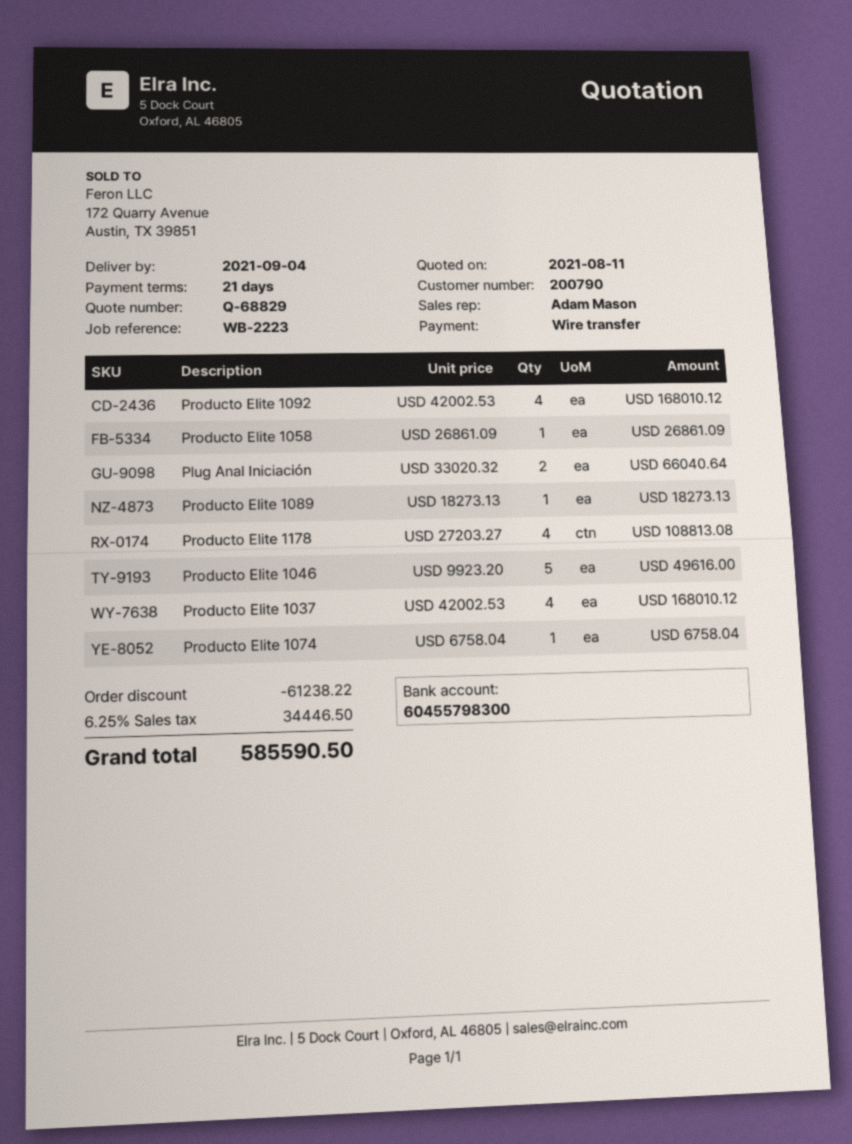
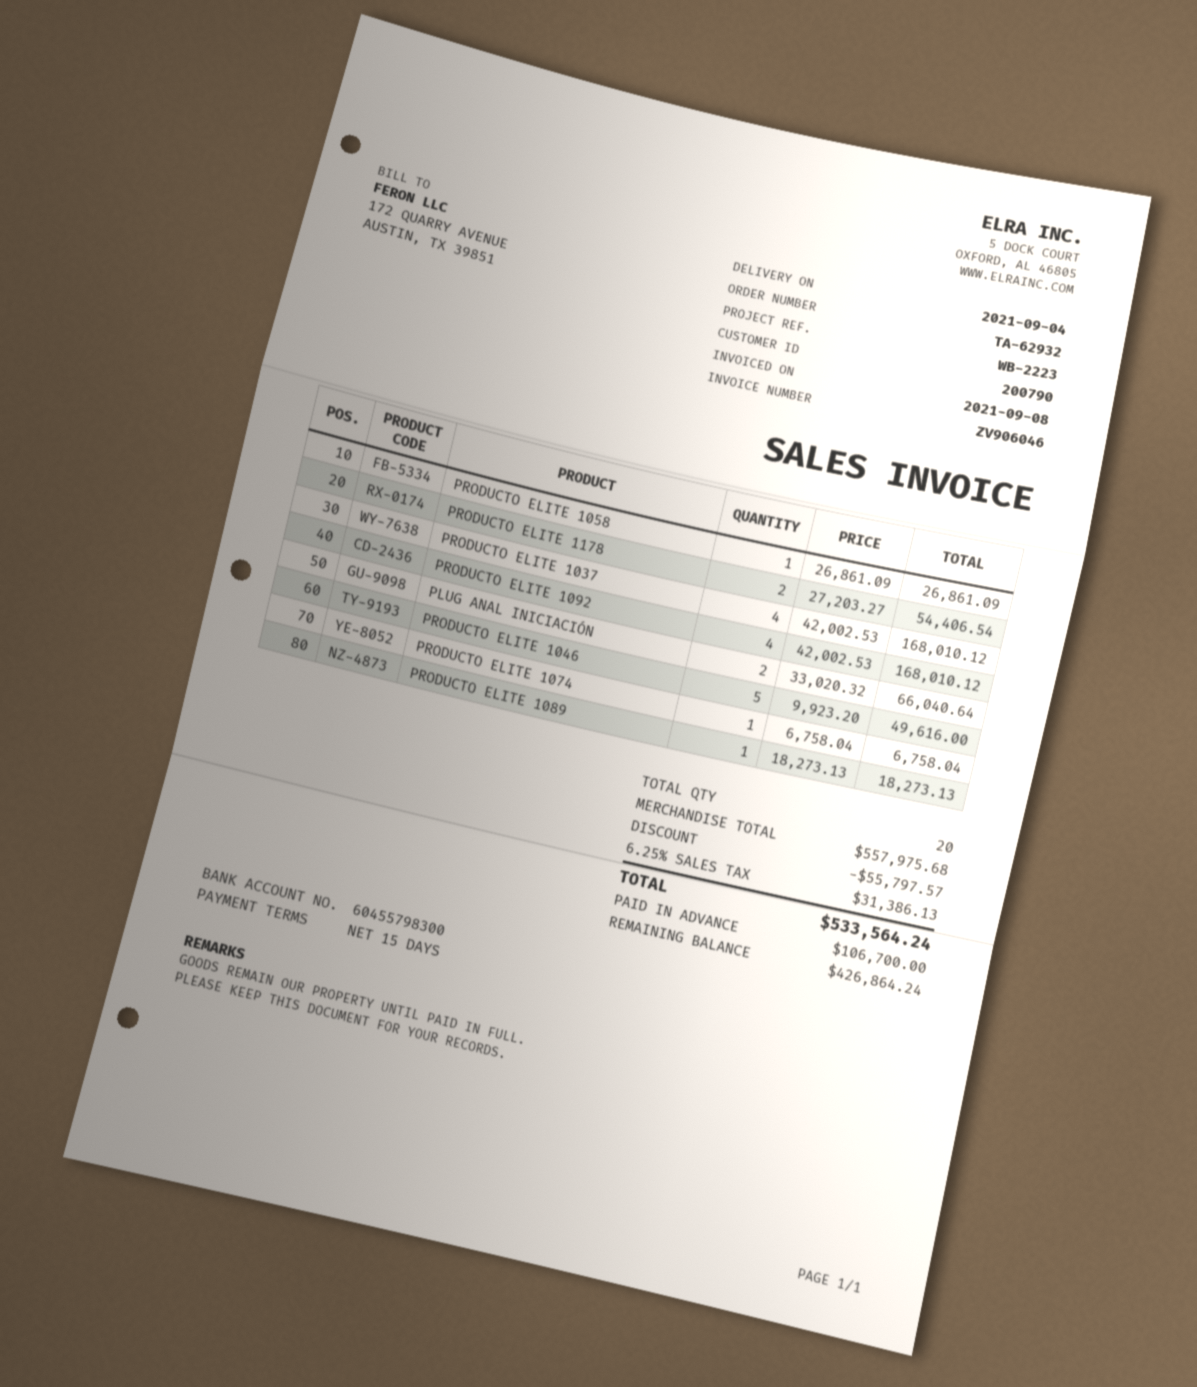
payment terms: 21 days -> 15 days
Producto Elite 1178: 4 x 27203.27 = 108813.08 -> 2 x 27203.27 = 54406.54
discount: 61238.22 -> 55797.57
tax: 6.25% = 34446.50 -> 6.25% = 31386.13
total: 585590.50 -> 533564.24

